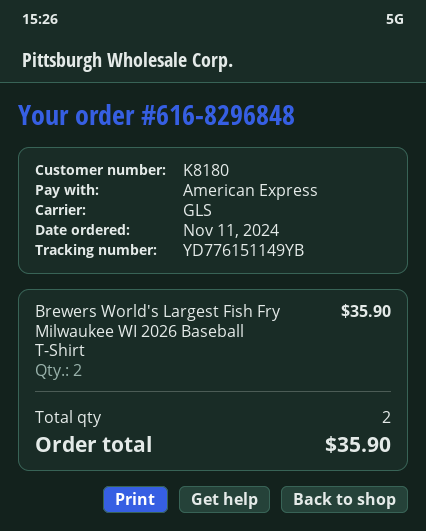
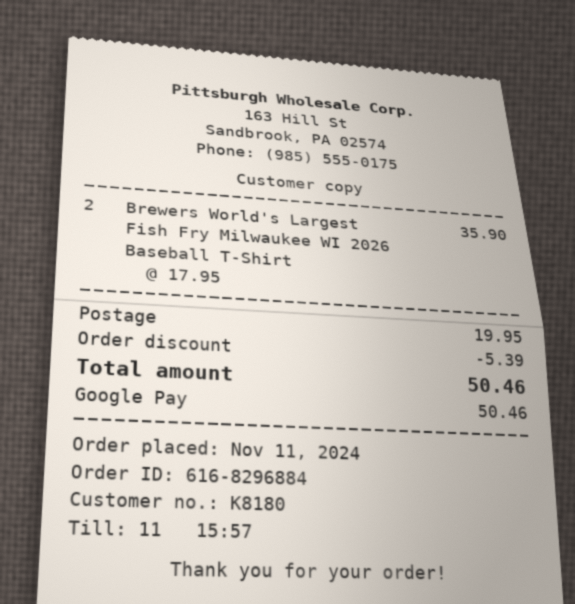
order number: 616-8296848 -> 616-8296884
payment method: American Express -> Google Pay
discount: none -> 5.39
shipping: none -> 19.95
total: 35.90 -> 50.46

